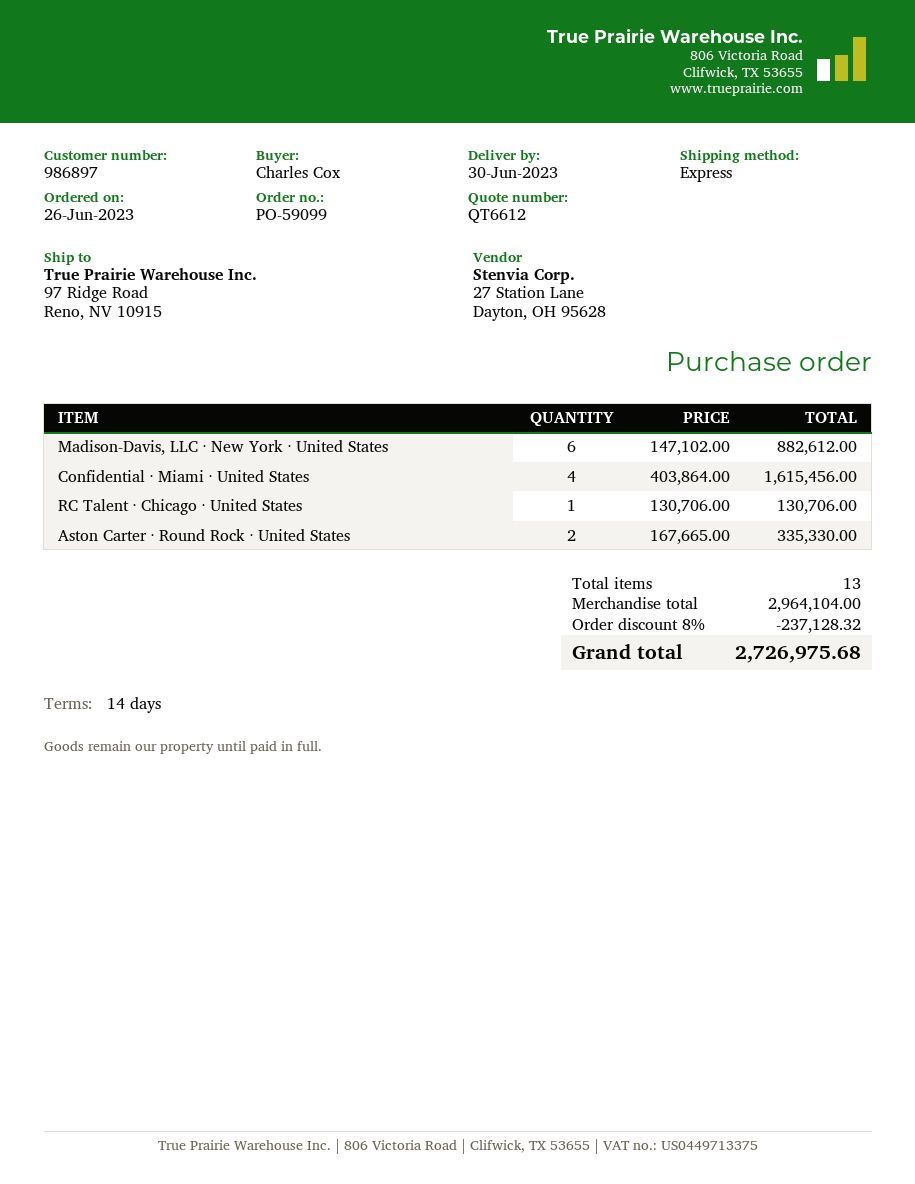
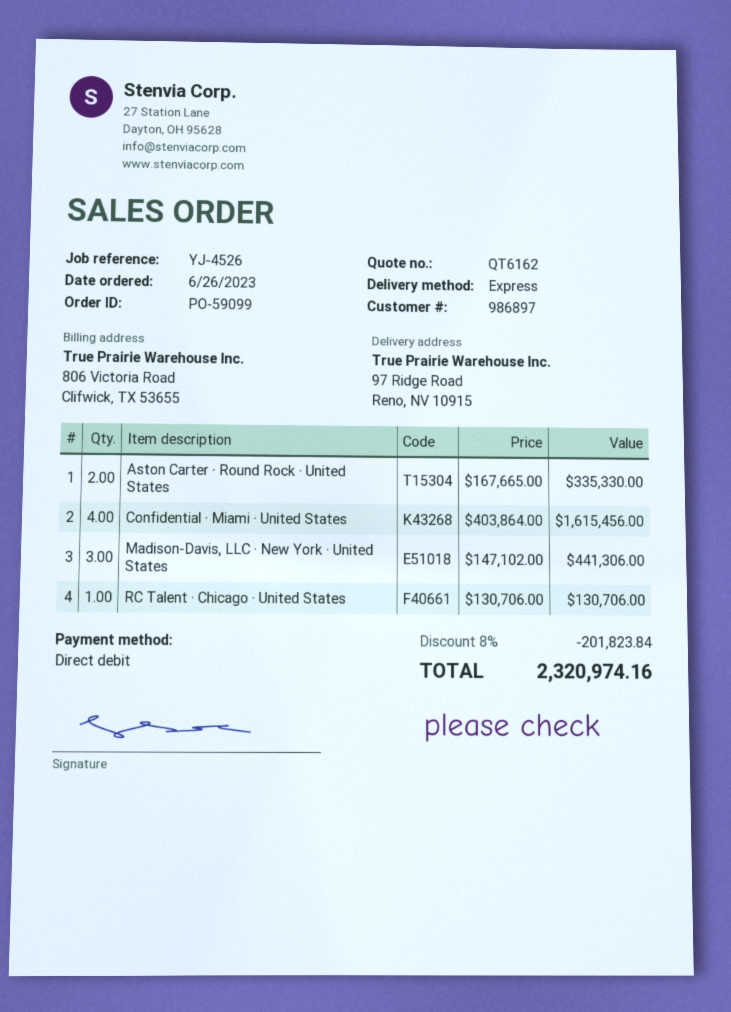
quote number: QT6612 -> QT6162
Madison-Davis, LLC · New York · United States: 6 x 147102.00 = 882612.00 -> 3 x 147102.00 = 441306.00
discount: 8% = 237128.32 -> 8% = 201823.84
total: 2726975.68 -> 2320974.16

